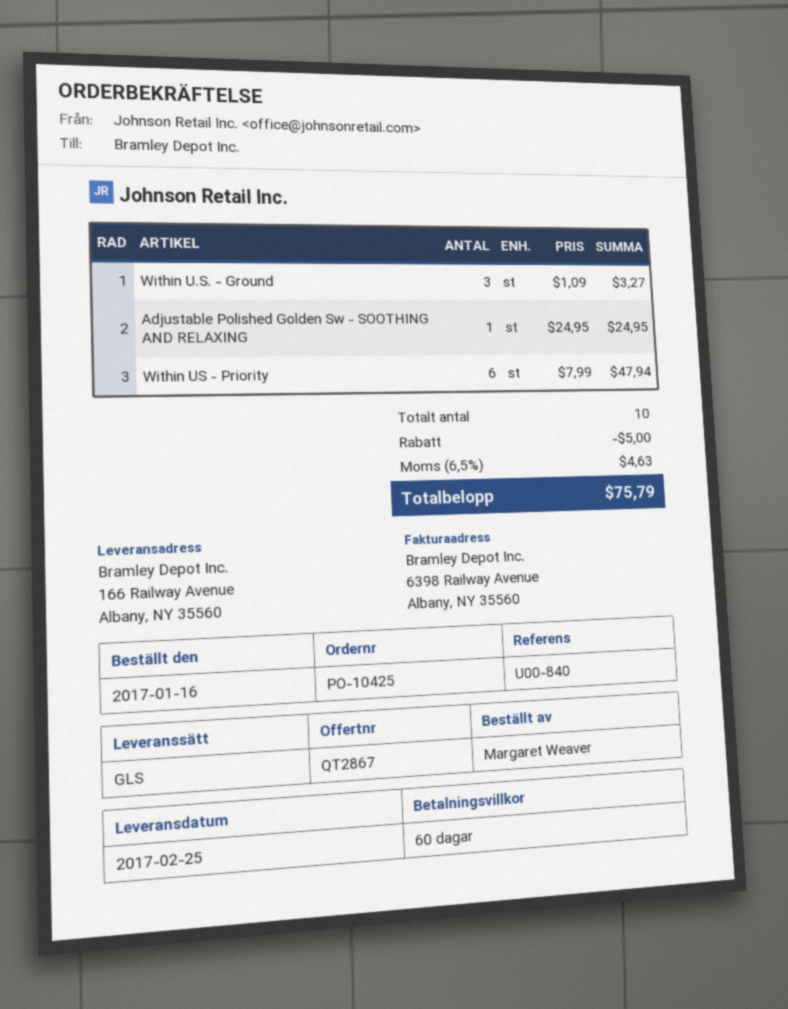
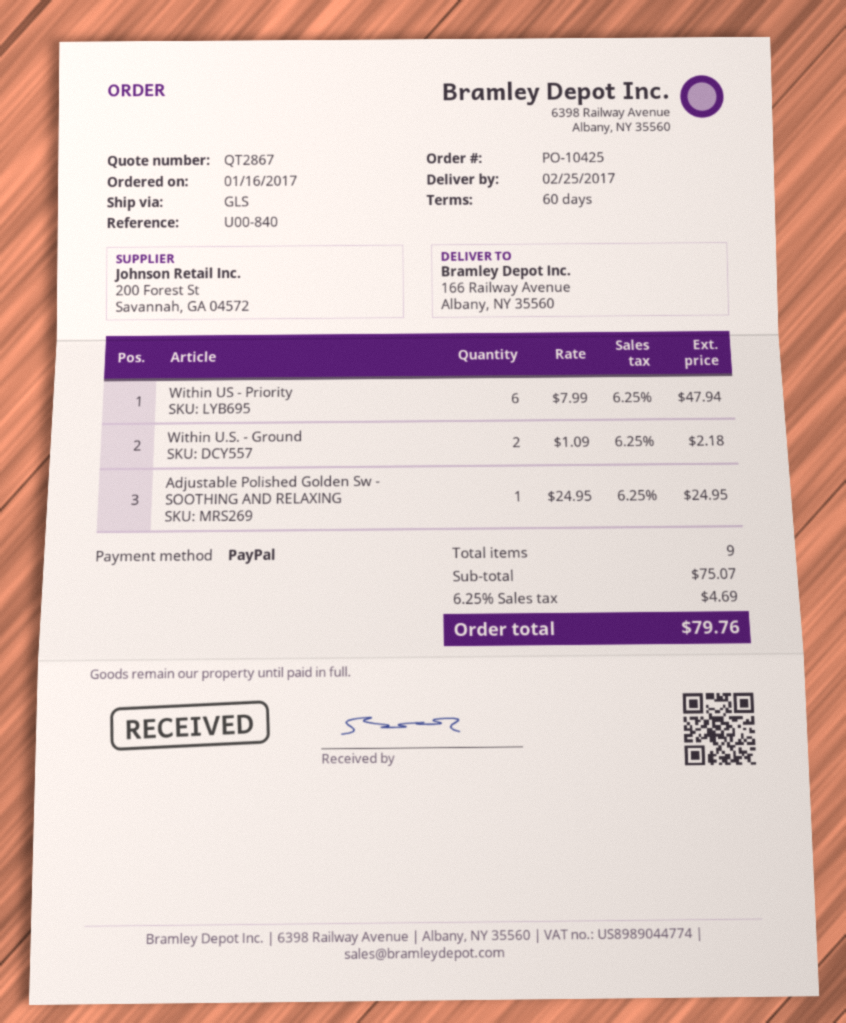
Within U.S. - Ground: 3 x 1.09 = 3.27 -> 2 x 1.09 = 2.18
total quantity: 10 -> 9
discount: 5.00 -> none
tax: 6.5% = 4.63 -> 6.25% = 4.69
total: 75.79 -> 79.76

